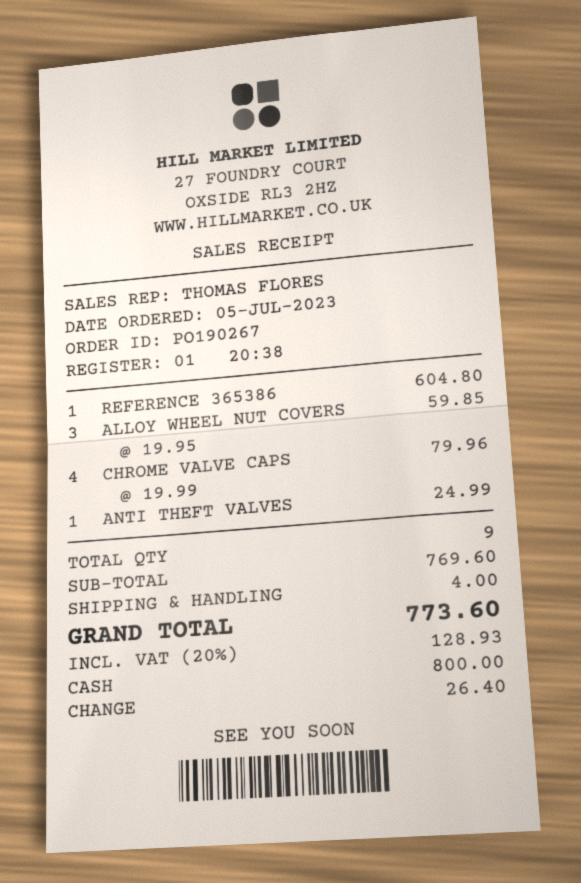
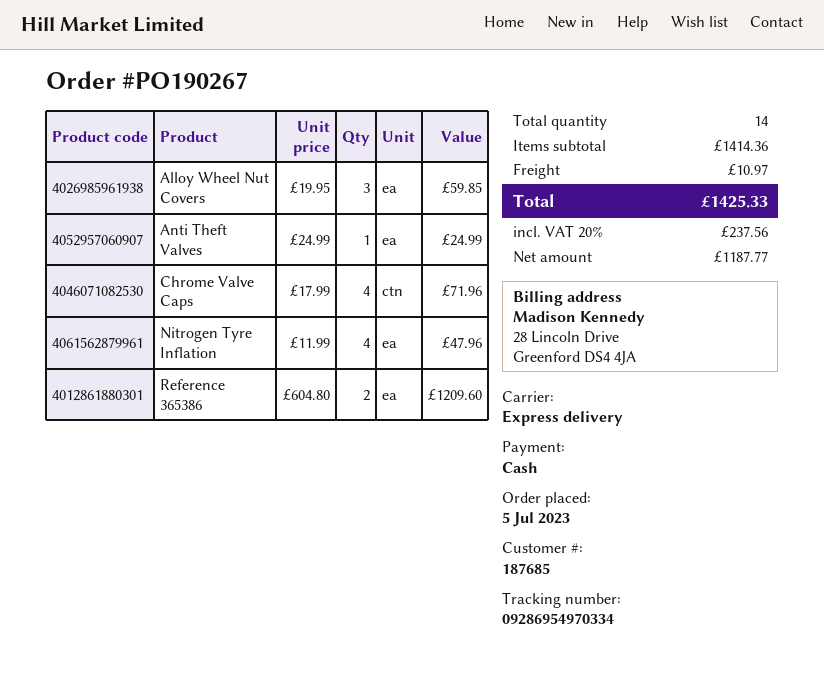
REFERENCE 365386: 1 x 604.80 = 604.80 -> 2 x 604.80 = 1209.60
CHROME VALVE CAPS: 4 x 19.99 = 79.96 -> 4 x 17.99 = 71.96
Nitrogen Tyre Inflation: none -> 4 x 11.99 = 47.96
total quantity: 9 -> 14
subtotal: 769.60 -> 1414.36
shipping: 4.00 -> 10.97
tax: 20% = 128.93 -> 20% = 237.56
total: 773.60 -> 1425.33

